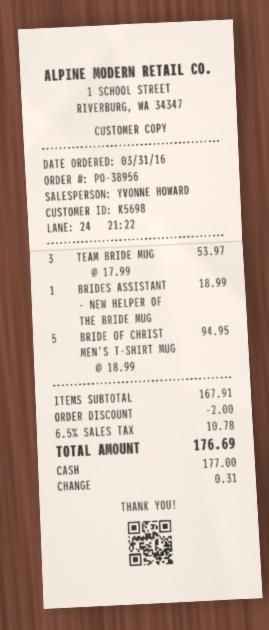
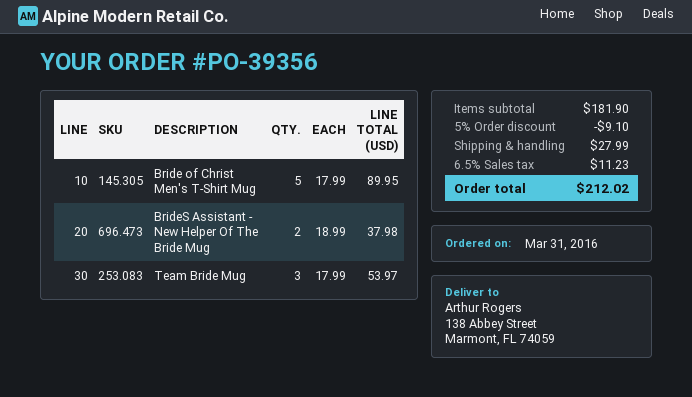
order number: PO-38956 -> PO-39356
BRIDES ASSISTANT - NEW HELPER OF THE BRIDE MUG: 1 x 18.99 = 18.99 -> 2 x 18.99 = 37.98
BRIDE OF CHRIST MEN'S T-SHIRT MUG: 5 x 18.99 = 94.95 -> 5 x 17.99 = 89.95
subtotal: 167.91 -> 181.90
discount: 2.00 -> 9.10
shipping: none -> 27.99
tax: 6.5% = 10.78 -> 6.5% = 11.23
total: 176.69 -> 212.02

